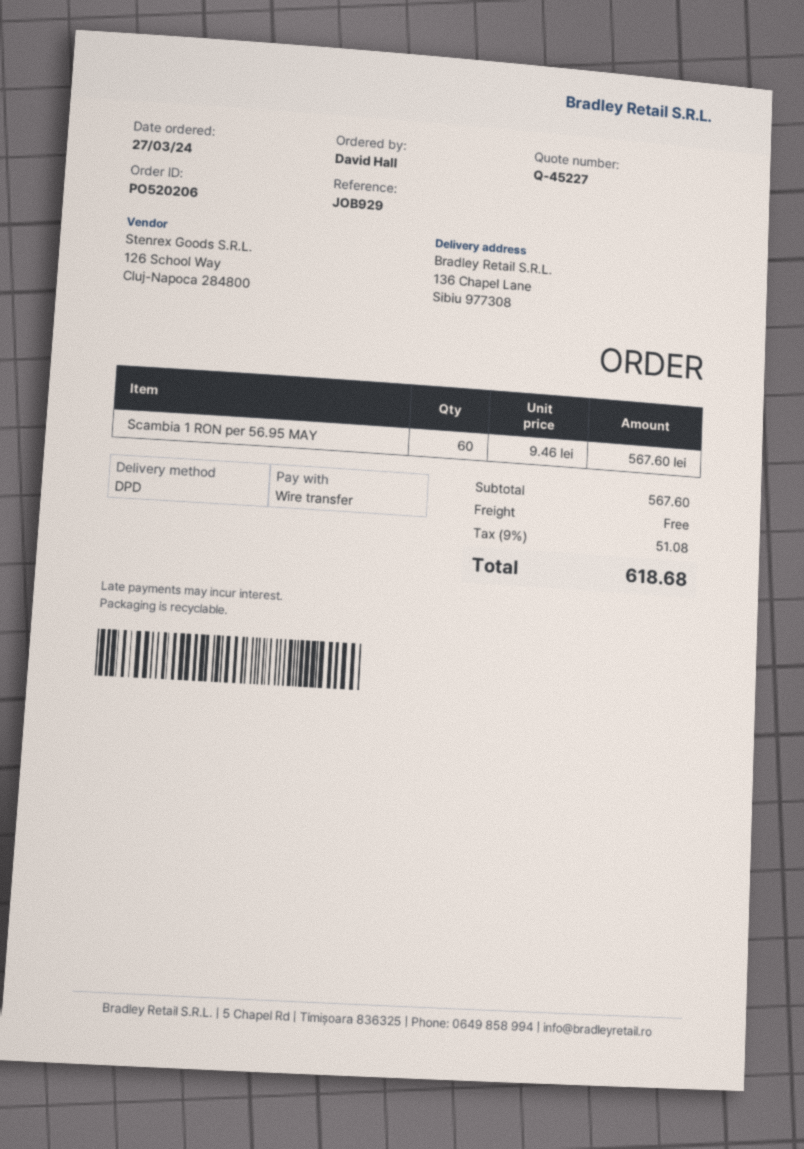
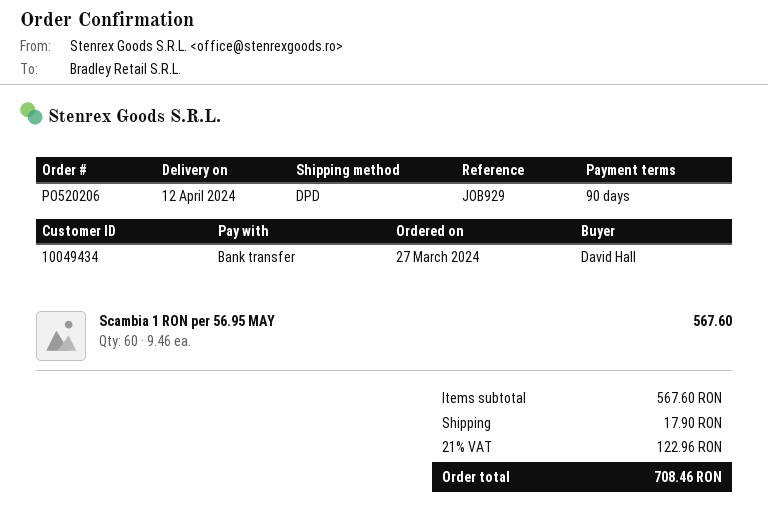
shipping: 0.00 -> 17.90
tax: 9% = 51.08 -> 21% = 122.96
total: 618.68 -> 708.46

